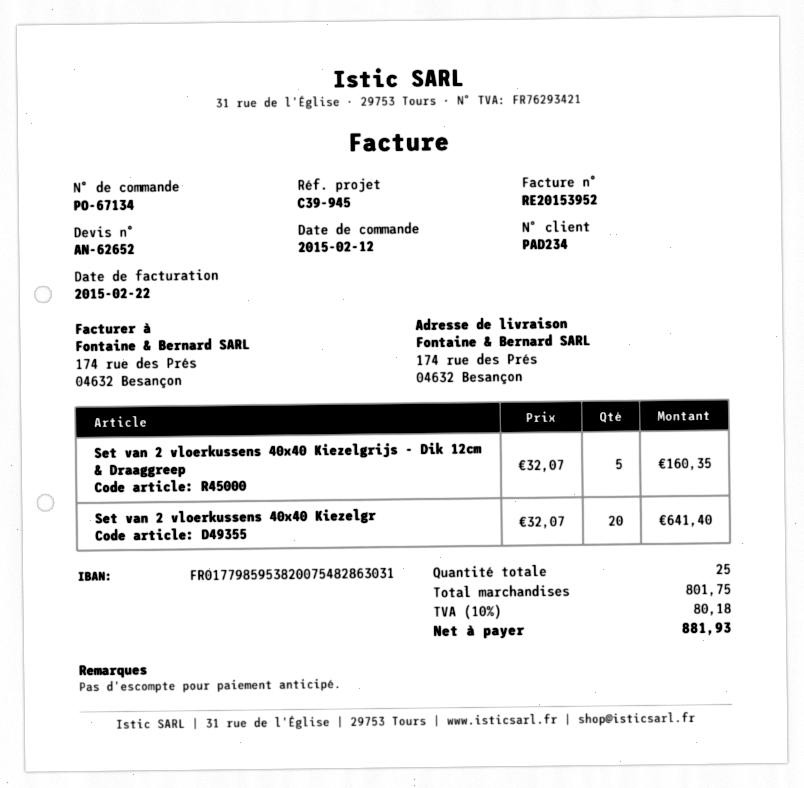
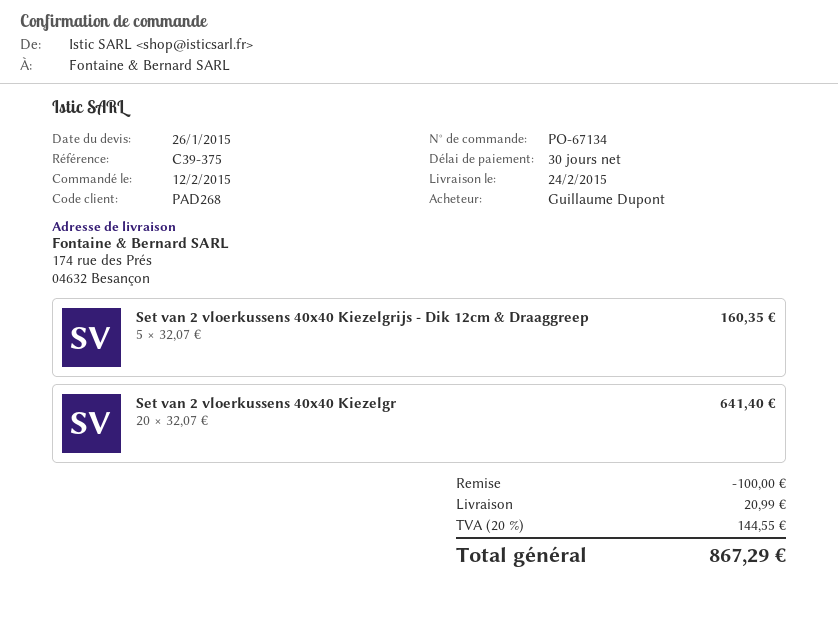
customer number: PAD234 -> PAD268
reference: C39-945 -> C39-375
discount: none -> 100.00
shipping: none -> 20.99
tax: 10% = 80.18 -> 20% = 144.55
total: 881.93 -> 867.29

